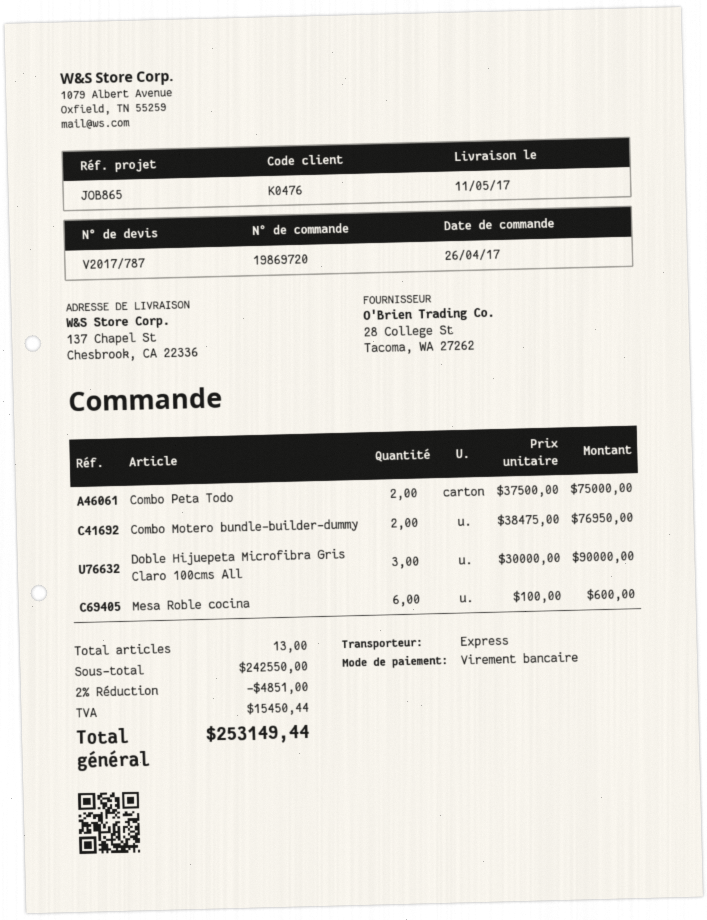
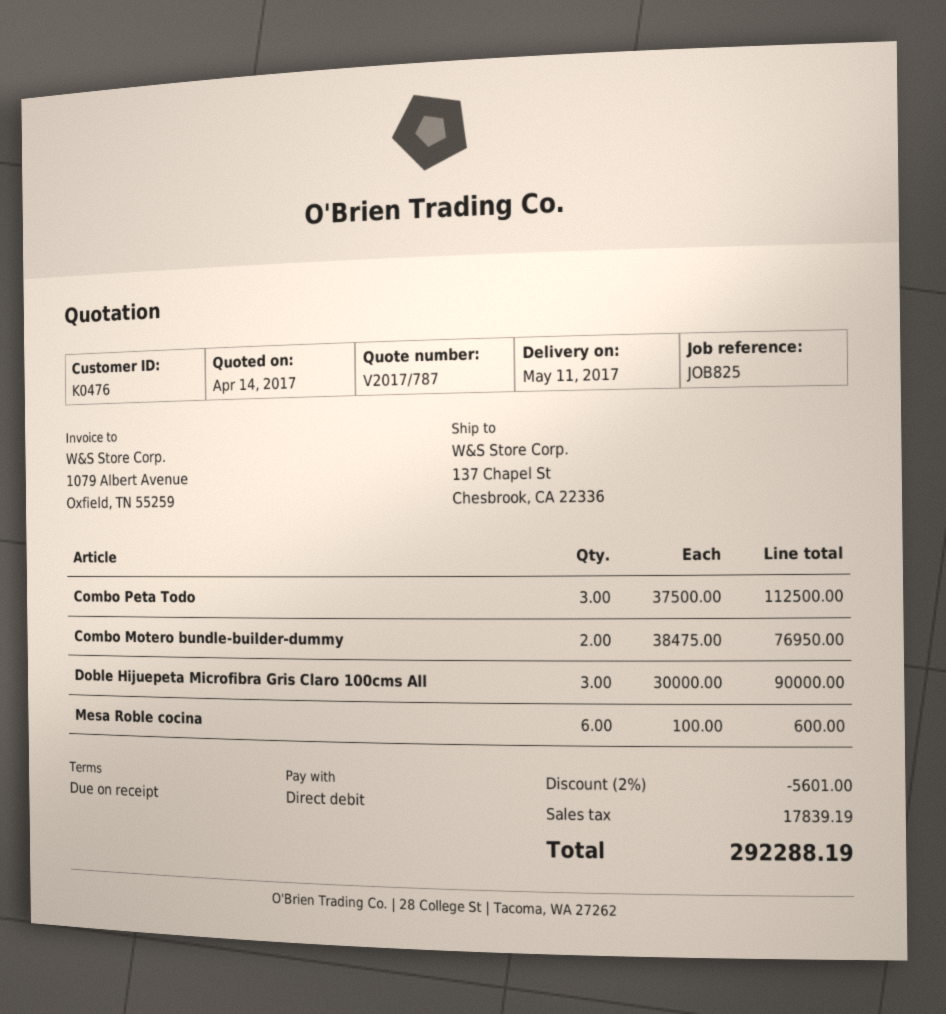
reference: JOB865 -> JOB825
payment method: bank transfer -> direct debit
Combo Peta Todo: 2 x 37500.00 = 75000.00 -> 3 x 37500.00 = 112500.00
discount: 2% = 4851.00 -> 2% = 5601.00
tax: 15450.44 -> 17839.19
total: 253149.44 -> 292288.19

